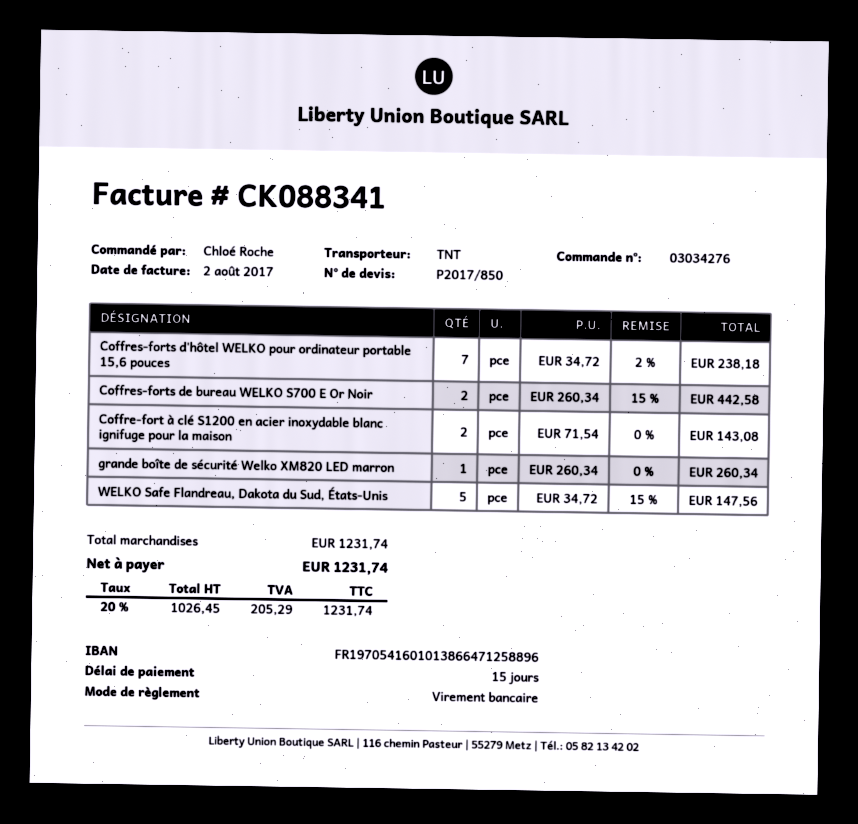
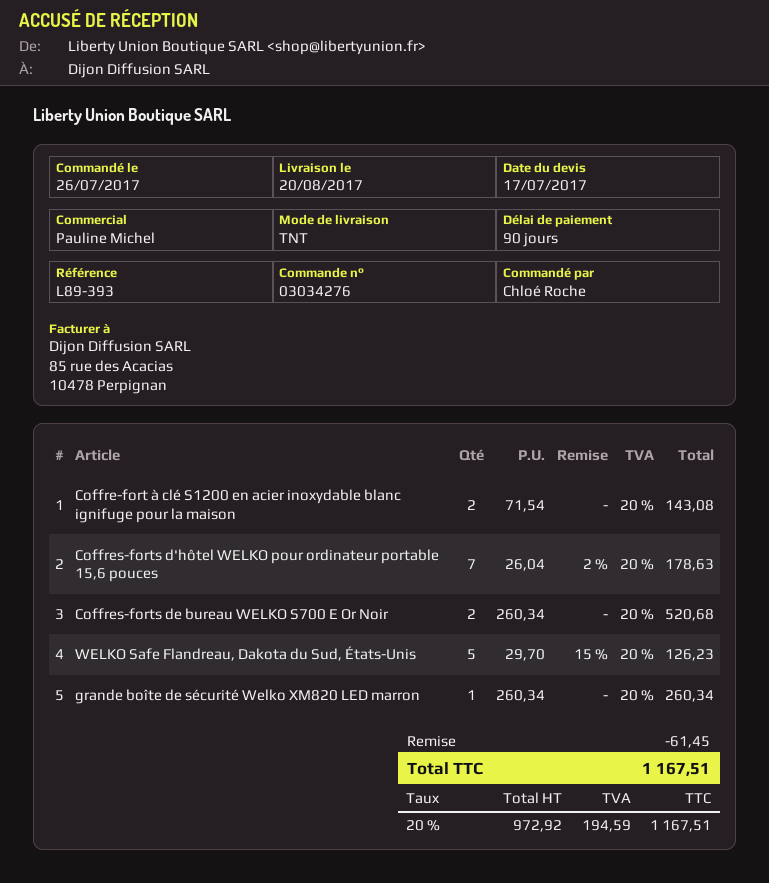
payment terms: 15 days -> 90 days
Coffres-forts d'hôtel WELKO pour ordinateur portable 15,6 pouces: 7 x 34.72 - 2% = 238.18 -> 7 x 26.04 - 2% = 178.63
Coffres-forts de bureau WELKO S700 E Or Noir: 2 x 260.34 - 15% = 442.58 -> 2 x 260.34 = 520.68
WELKO Safe Flandreau, Dakota du Sud, États-Unis: 5 x 34.72 - 15% = 147.56 -> 5 x 29.70 - 15% = 126.23
discount: none -> 61.45
net: 1026.45 -> 972.92
tax: 20% = 205.29 -> 20% = 194.59
total: 1231.74 -> 1167.51

